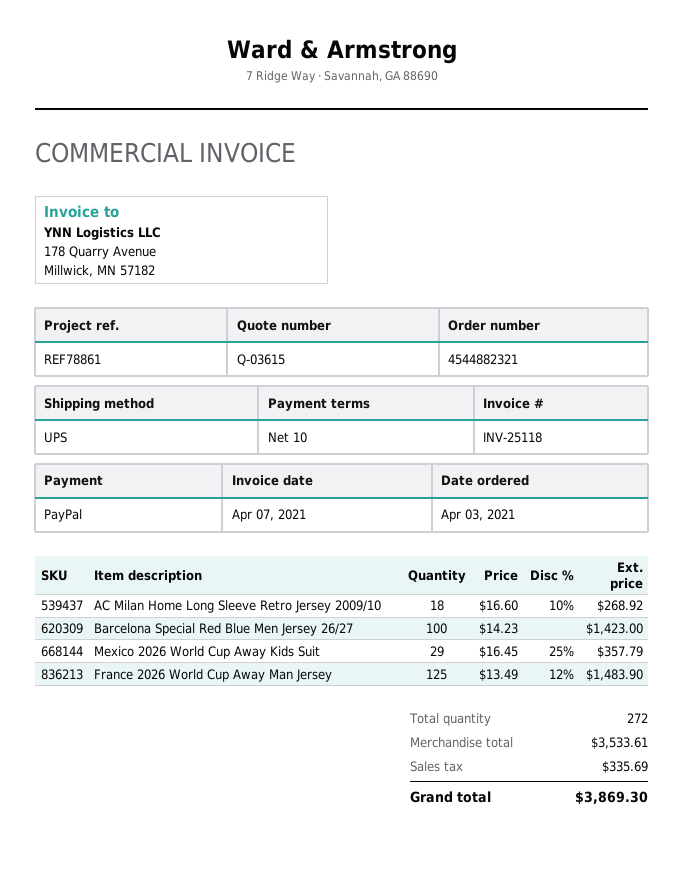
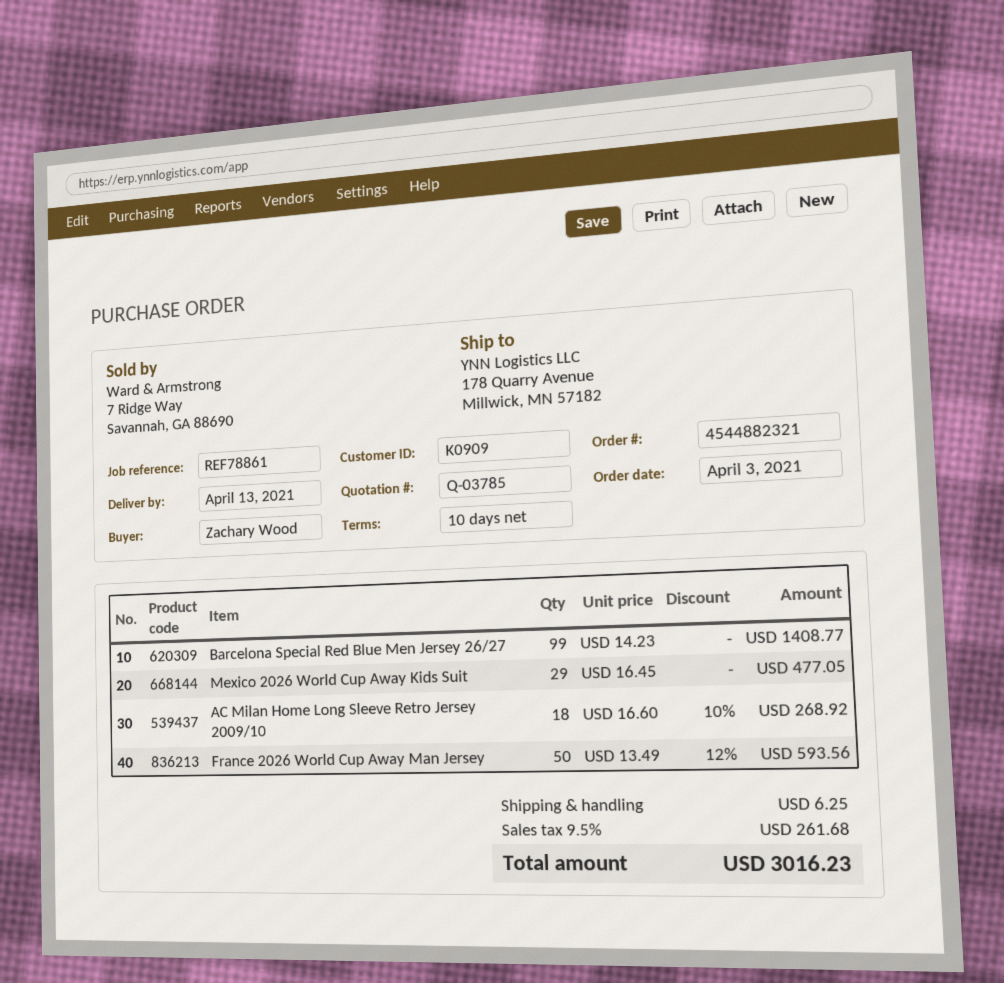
quote number: Q-03615 -> Q-03785
Barcelona Special Red Blue Men Jersey 26/27: 100 x 14.23 = 1423.00 -> 99 x 14.23 = 1408.77
Mexico 2026 World Cup Away Kids Suit: 29 x 16.45 - 25% = 357.79 -> 29 x 16.45 = 477.05
France 2026 World Cup Away Man Jersey: 125 x 13.49 - 12% = 1483.90 -> 50 x 13.49 - 12% = 593.56
shipping: none -> 6.25
tax: 335.69 -> 261.68
total: 3869.30 -> 3016.23

